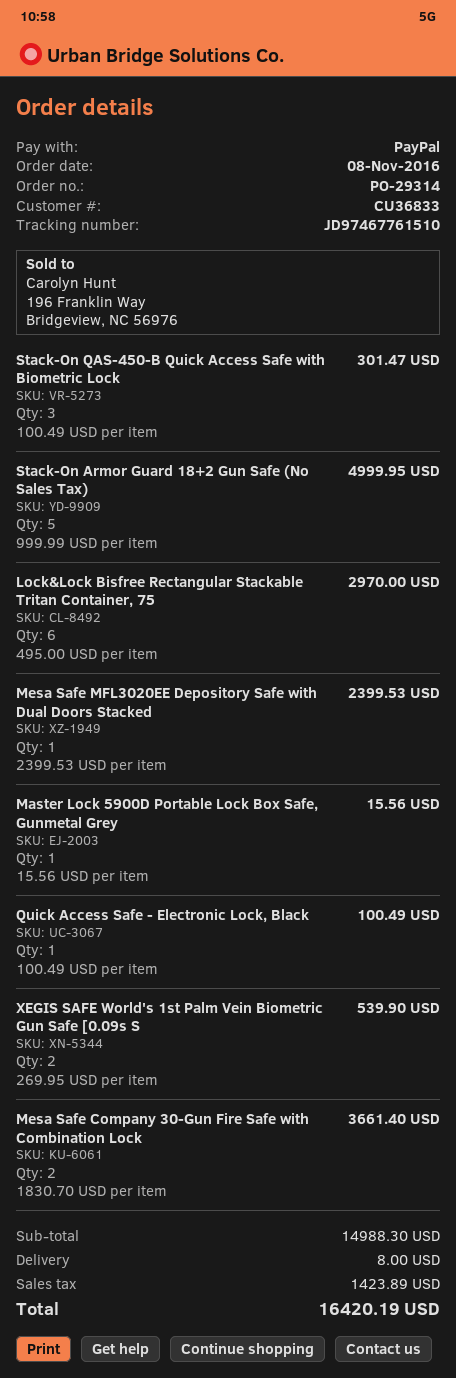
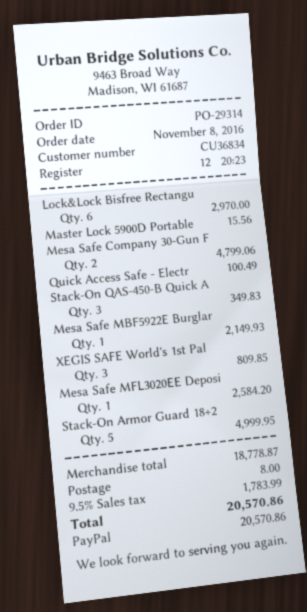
customer number: CU36833 -> CU36834
Stack-On QAS-450-B Quick Access Safe with Biometric Lock: 3 for 301.47 -> 3 for 349.83
Mesa Safe MFL3020EE Depository Safe with Dual Doors Stacked: 1 for 2399.53 -> 1 for 2584.20
XEGIS SAFE World's 1st Palm Vein Biometric Gun Safe [0.09s S: 2 for 539.90 -> 3 for 809.85
Mesa Safe Company 30-Gun Fire Safe with Combination Lock: 2 for 3661.40 -> 2 for 4799.06
Mesa Safe MBF5922E Burglar: none -> 1 for 2149.93
subtotal: 14988.30 -> 18778.87
tax: 1423.89 -> 1783.99
total: 16420.19 -> 20570.86

